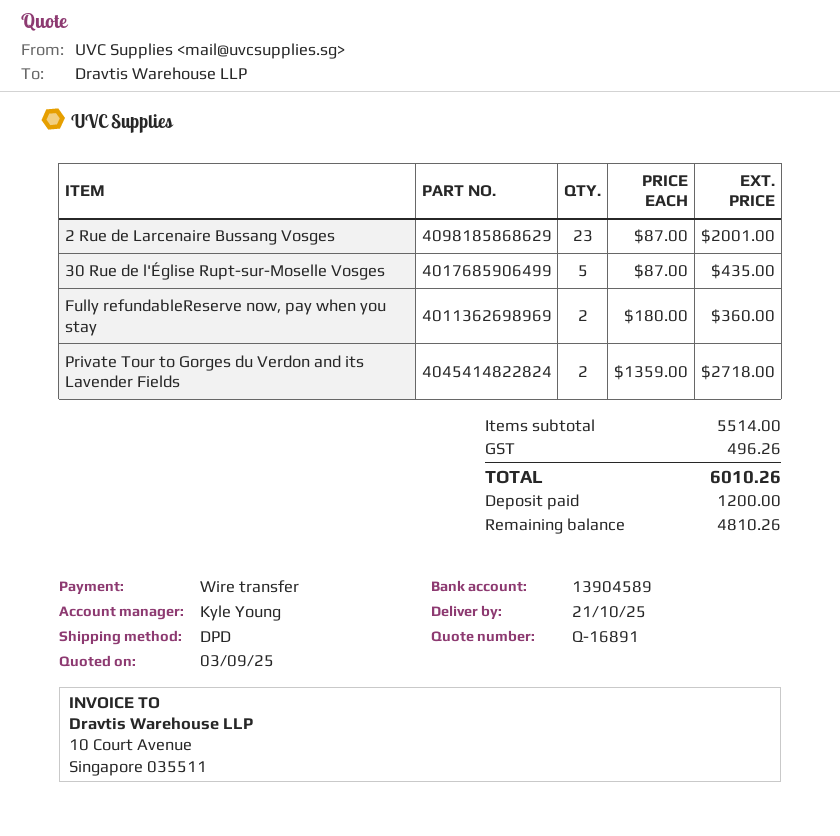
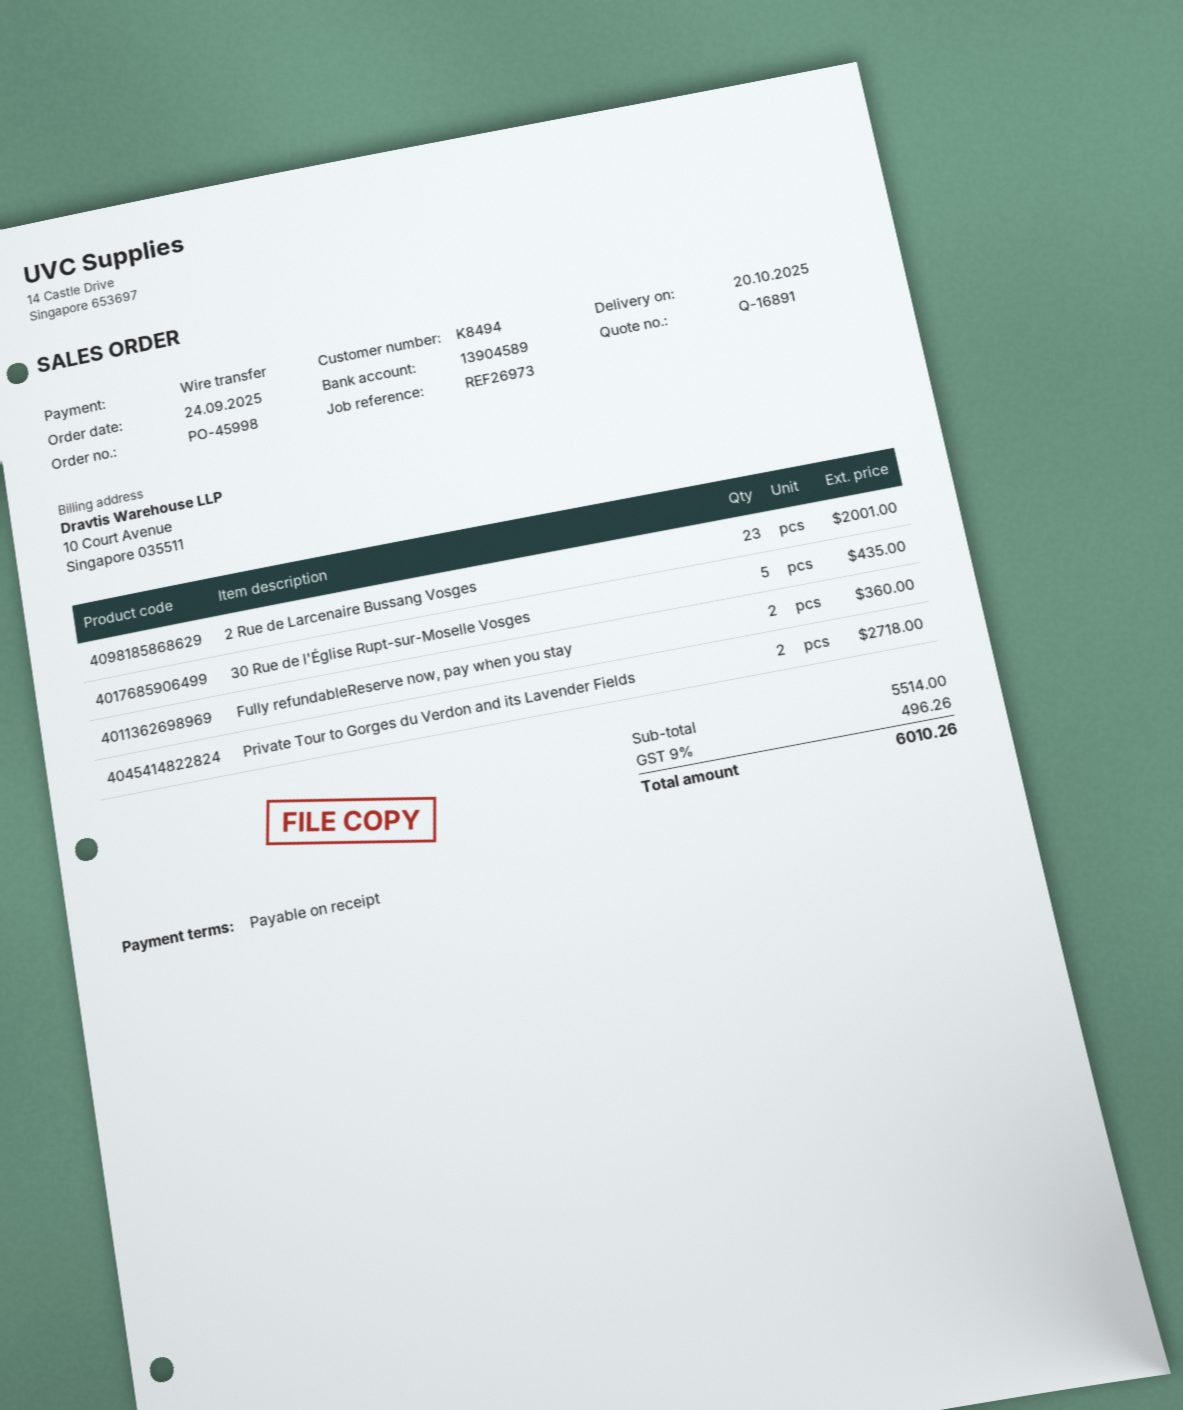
delivery date: 2025-10-21 -> 2025-10-20

